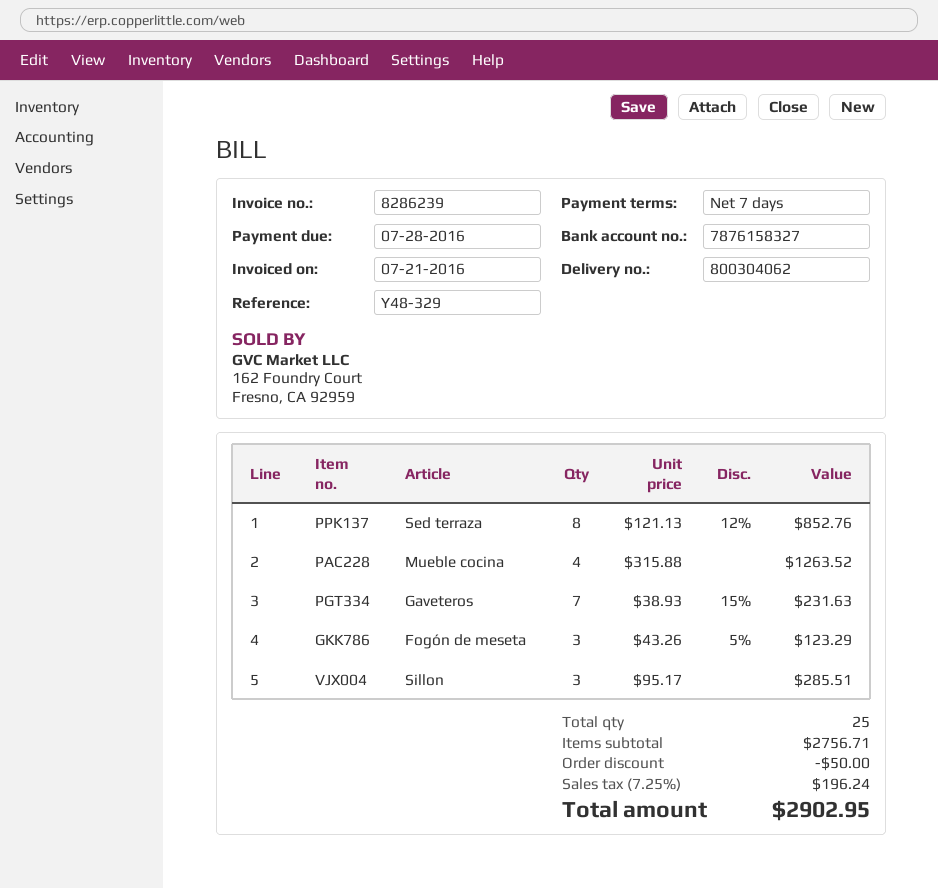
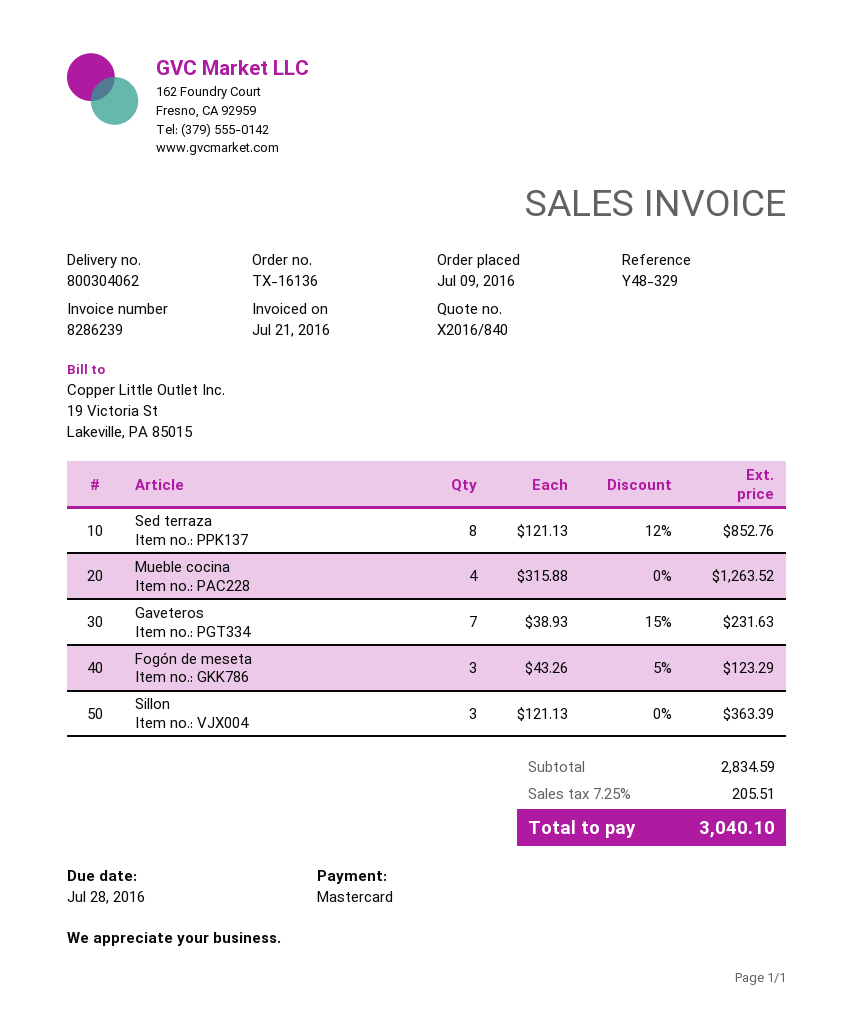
Sillon: 3 x 95.17 = 285.51 -> 3 x 121.13 = 363.39
subtotal: 2756.71 -> 2834.59
discount: 50.00 -> none
tax: 7.25% = 196.24 -> 7.25% = 205.51
total: 2902.95 -> 3040.10

